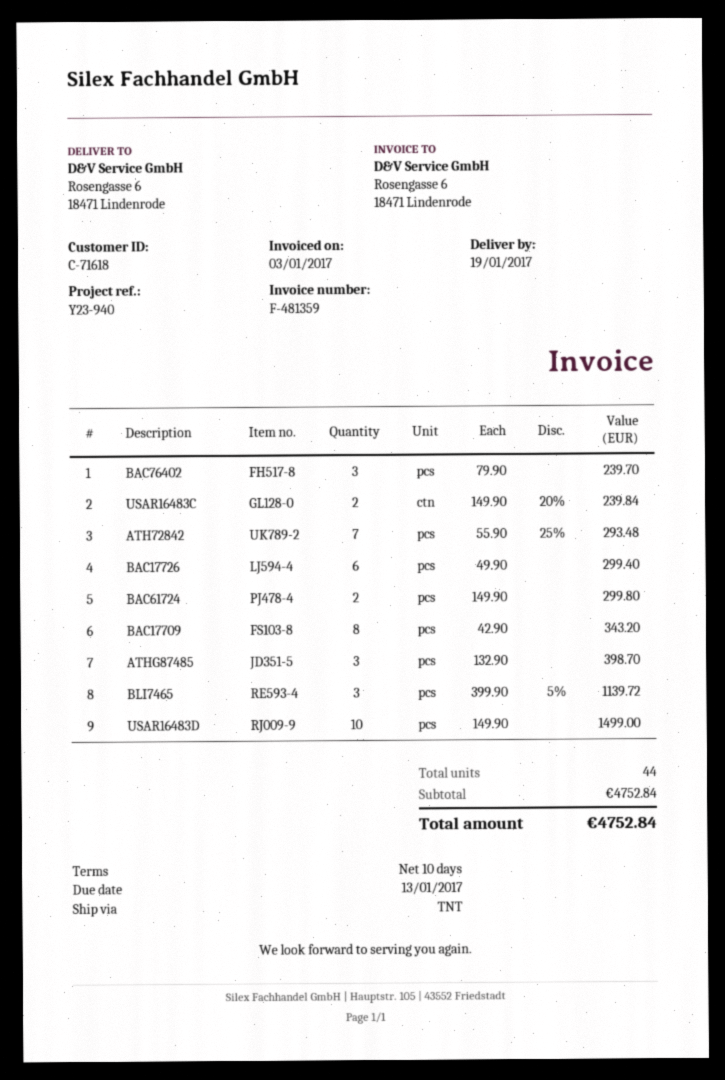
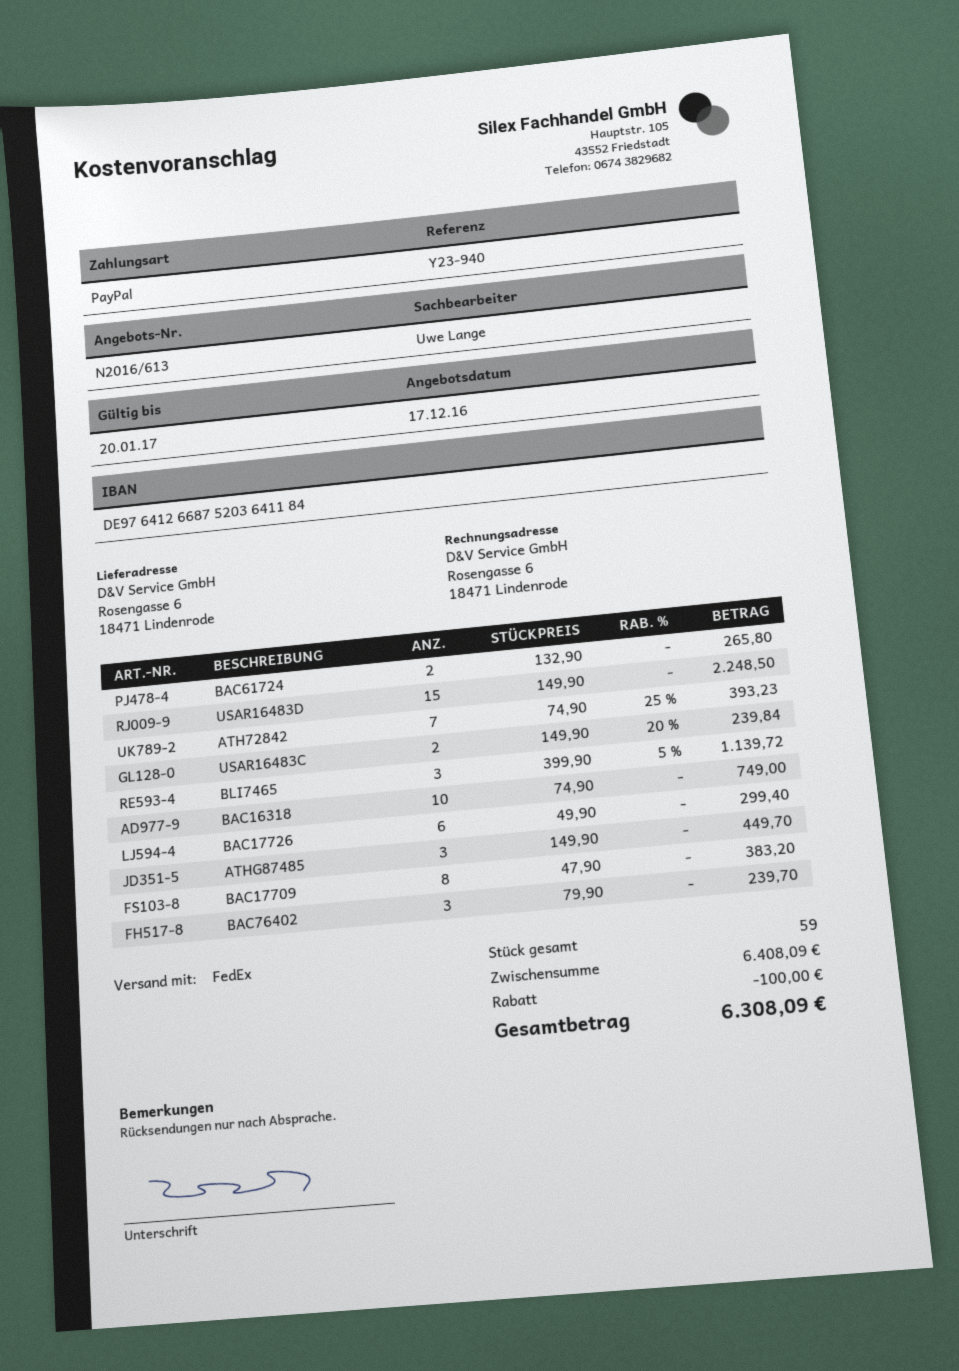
shipping method: TNT -> FedEx
ATH72842: 7 x 55.90 - 25% = 293.48 -> 7 x 74.90 - 25% = 393.23
BAC61724: 2 x 149.90 = 299.80 -> 2 x 132.90 = 265.80
BAC17709: 8 x 42.90 = 343.20 -> 8 x 47.90 = 383.20
ATHG87485: 3 x 132.90 = 398.70 -> 3 x 149.90 = 449.70
USAR16483D: 10 x 149.90 = 1499.00 -> 15 x 149.90 = 2248.50
BAC16318: none -> 10 x 74.90 = 749.00
total quantity: 44 -> 59
subtotal: 4752.84 -> 6408.09
discount: none -> 100.00
total: 4752.84 -> 6308.09

